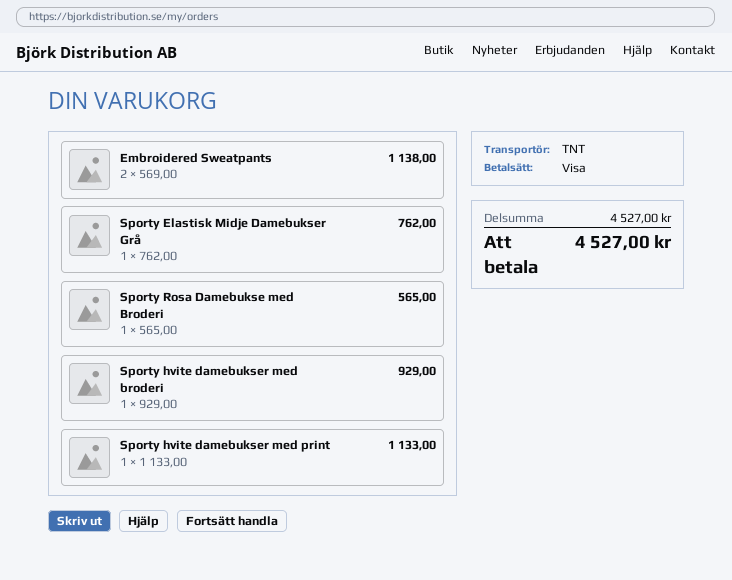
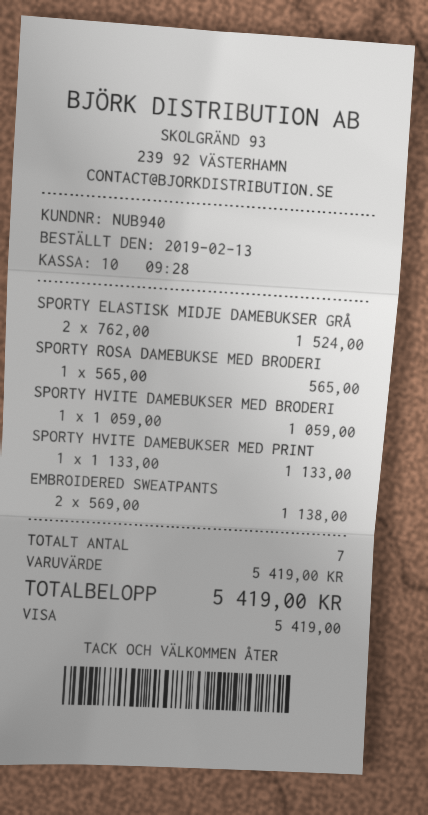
Sporty Elastisk Midje Damebukser Grå: 1 x 762.00 = 762.00 -> 2 x 762.00 = 1524.00
Sporty hvite damebukser med broderi: 1 x 929.00 = 929.00 -> 1 x 1059.00 = 1059.00
subtotal: 4527.00 -> 5419.00
total: 4527.00 -> 5419.00

